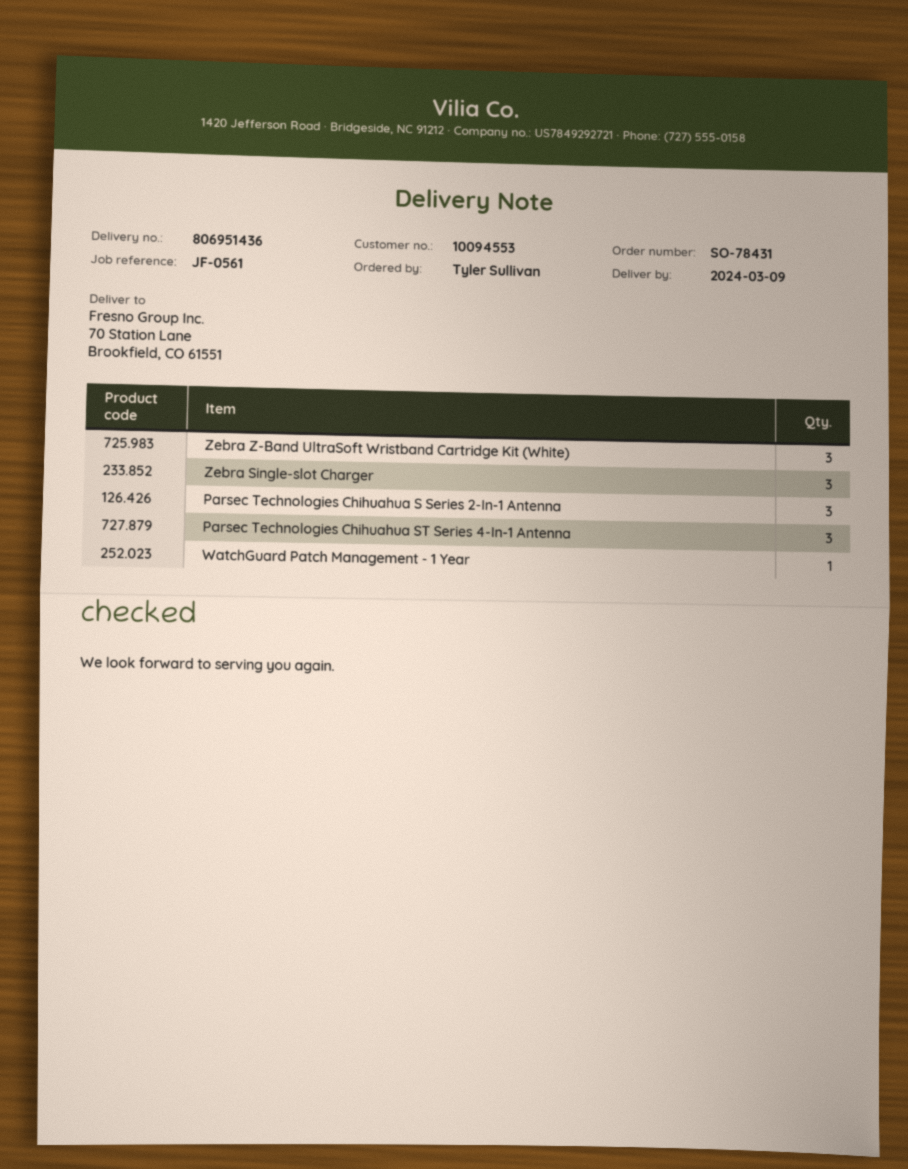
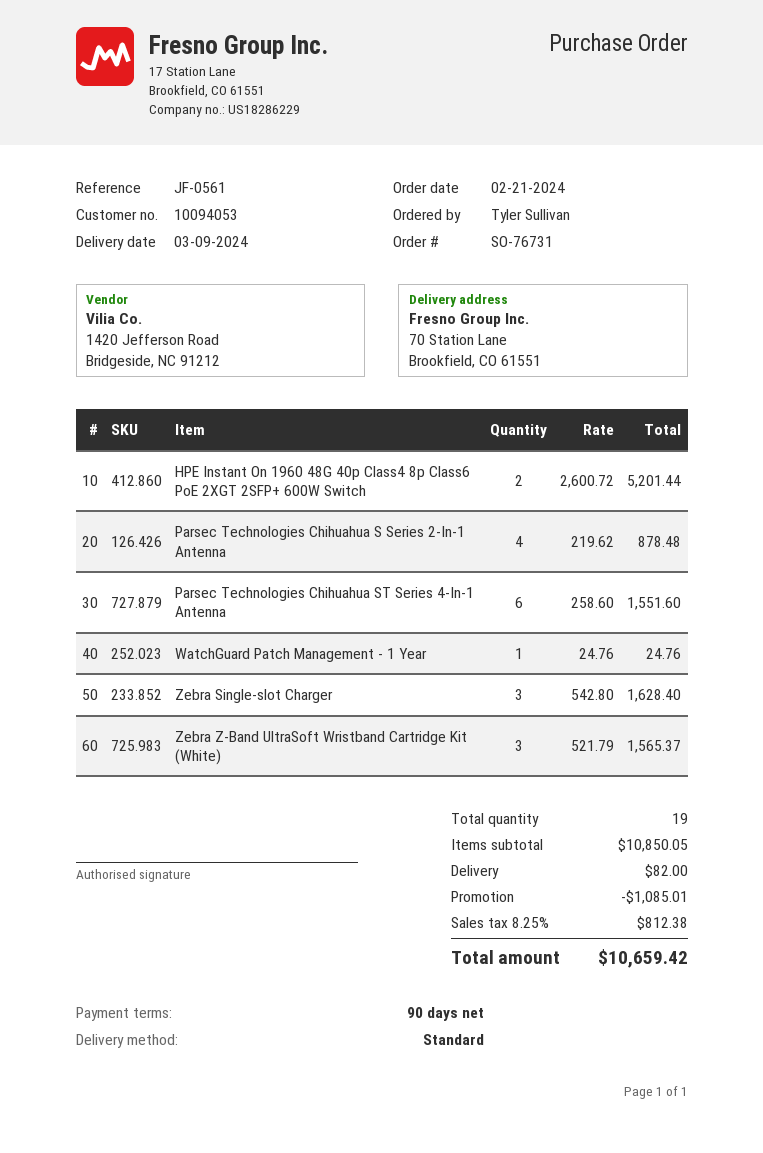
order number: SO-78431 -> SO-76731
customer number: 10094553 -> 10094053
Parsec Technologies Chihuahua S Series 2-In-1 Antenna: 3 -> 4
Parsec Technologies Chihuahua ST Series 4-In-1 Antenna: 3 -> 6
HPE Instant On 1960 48G 40p Class4 8p Class6 PoE 2XGT 2SFP+ 600W Switch: none -> 2

